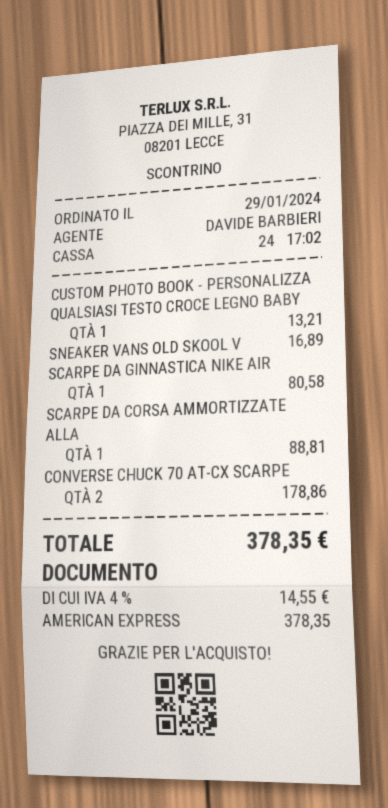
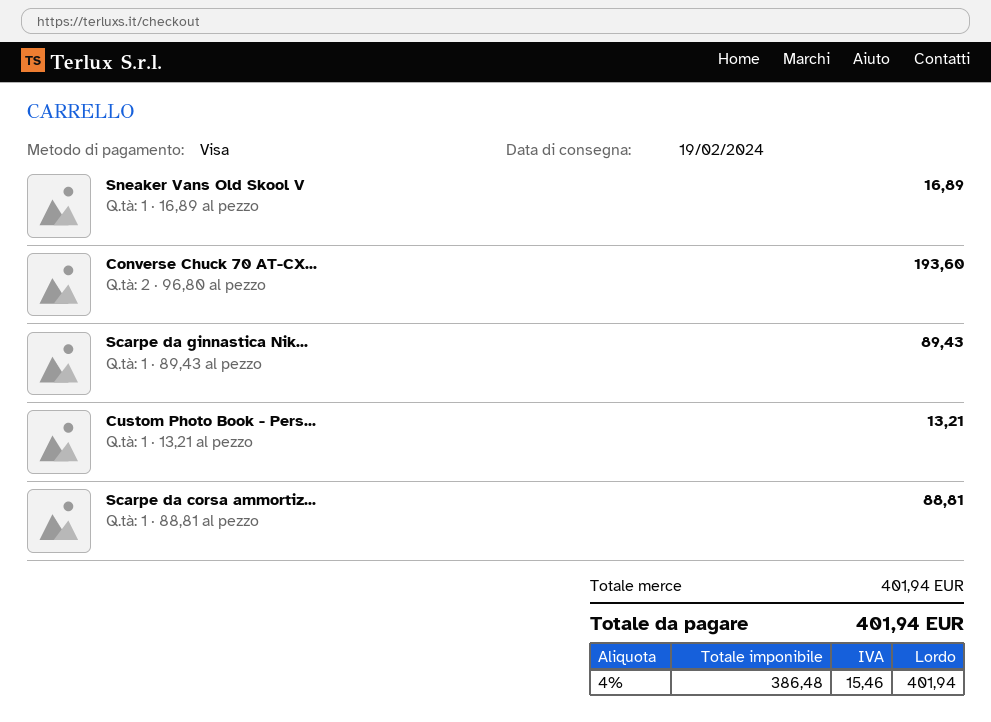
payment method: American Express -> Visa
SCARPE DA GINNASTICA NIKE AIR: 1 for 80.58 -> 1 for 89.43
CONVERSE CHUCK 70 AT-CX SCARPE: 2 for 178.86 -> 2 for 193.60
tax: 4% = 14.55 -> 4% = 15.46
total: 378.35 -> 401.94

